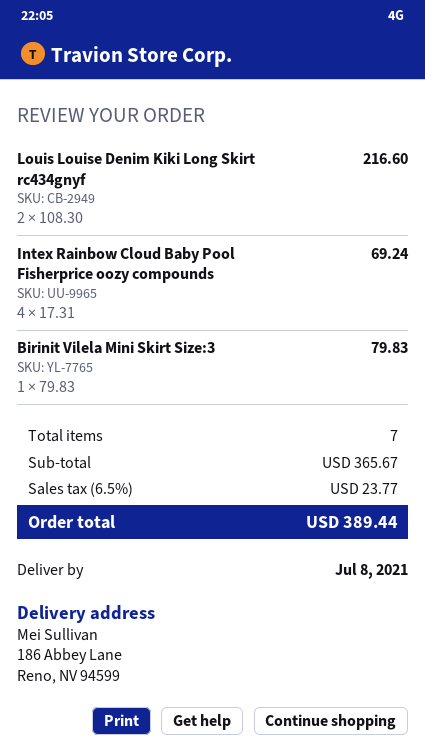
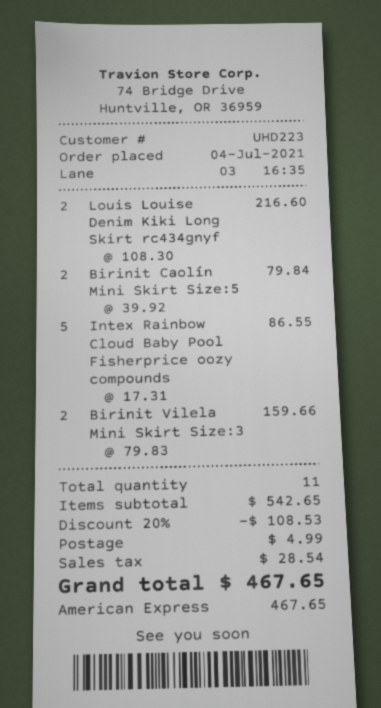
Intex Rainbow Cloud Baby Pool Fisherprice oozy compounds: 4 x 17.31 = 69.24 -> 5 x 17.31 = 86.55
Birinit Vilela Mini Skirt Size:3: 1 x 79.83 = 79.83 -> 2 x 79.83 = 159.66
Birinit Caolín Mini Skirt Size:5: none -> 2 x 39.92 = 79.84
total quantity: 7 -> 11
subtotal: 365.67 -> 542.65
discount: none -> 20% = 108.53
shipping: none -> 4.99
tax: 23.77 -> 28.54
total: 389.44 -> 467.65

